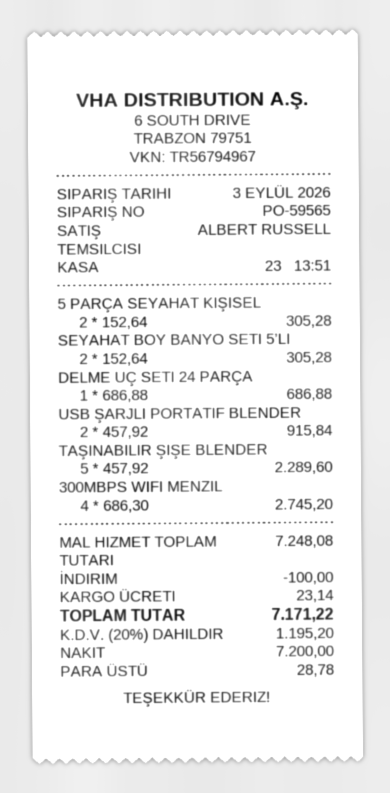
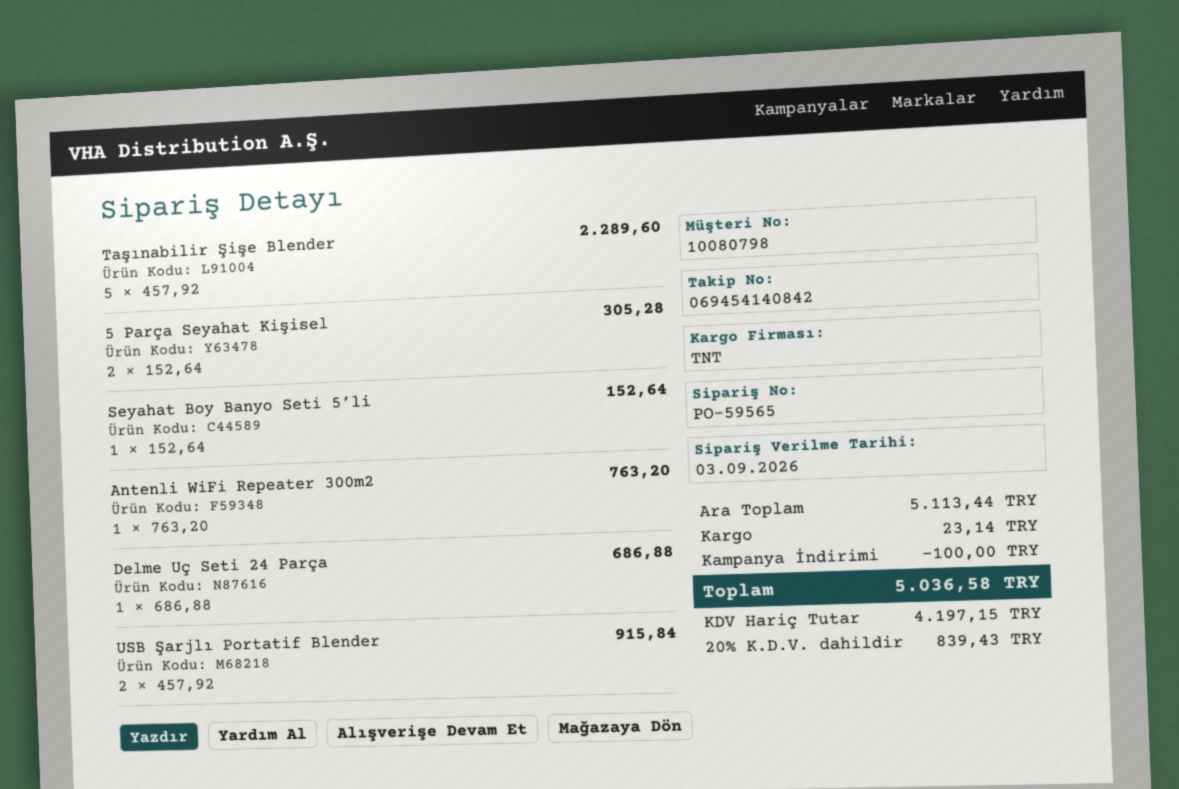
SEYAHAT BOY BANYO SETI 5’LI: 2 x 152.64 = 305.28 -> 1 x 152.64 = 152.64
300MBPS WIFI MENZIL: 4 x 686.30 = 2745.20 -> none
Antenli WiFi Repeater 300m2: none -> 1 x 763.20 = 763.20
subtotal: 7248.08 -> 5113.44
tax: 20% = 1195.20 -> 20% = 839.43
total: 7171.22 -> 5036.58

